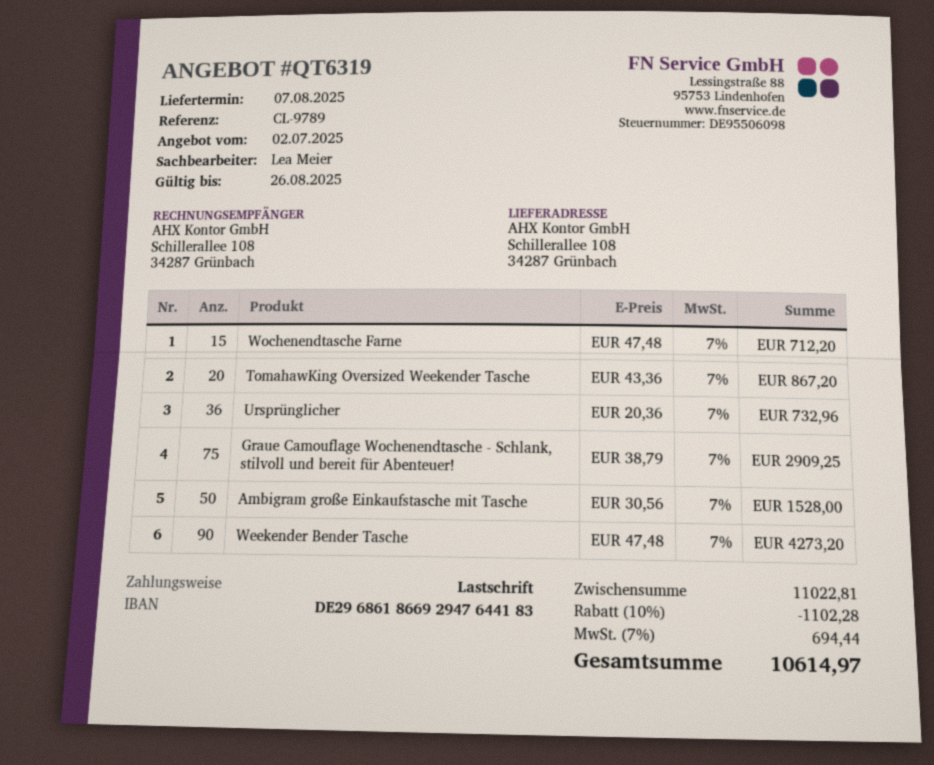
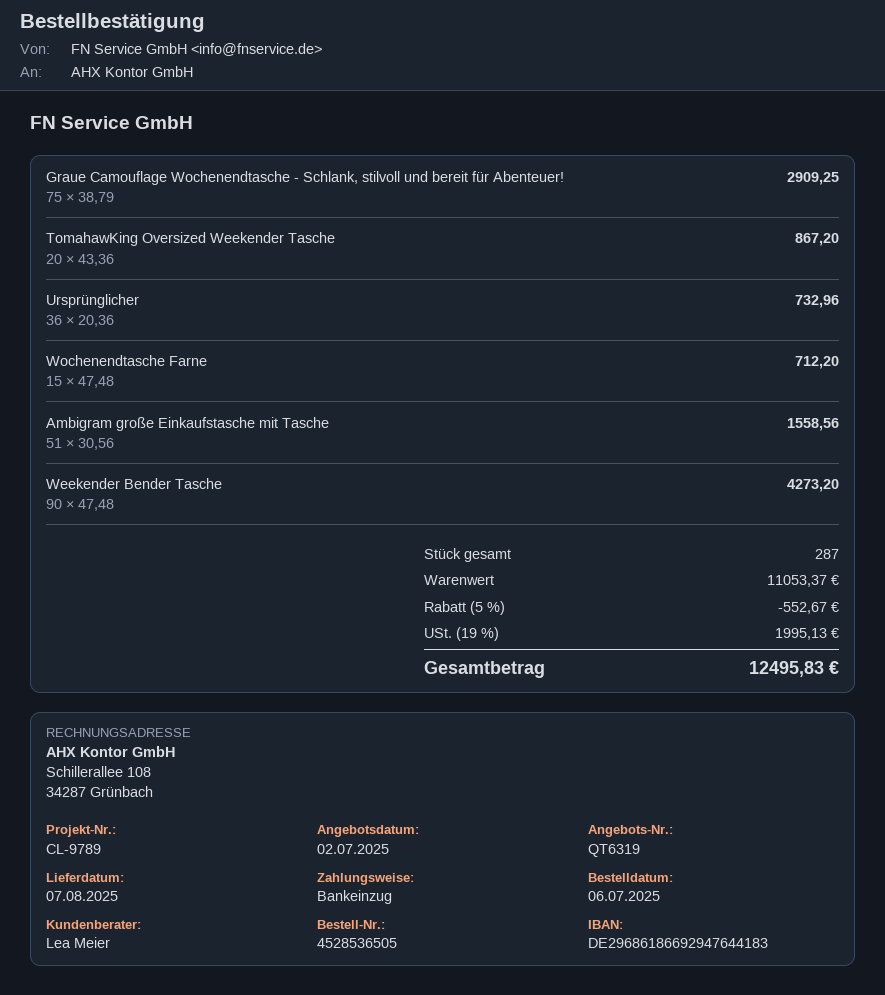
Ambigram große Einkaufstasche mit Tasche: 50 x 30.56 = 1528.00 -> 51 x 30.56 = 1558.56
subtotal: 11022.81 -> 11053.37
discount: 10% = 1102.28 -> 5% = 552.67
tax: 7% = 694.44 -> 19% = 1995.13
total: 10614.97 -> 12495.83

